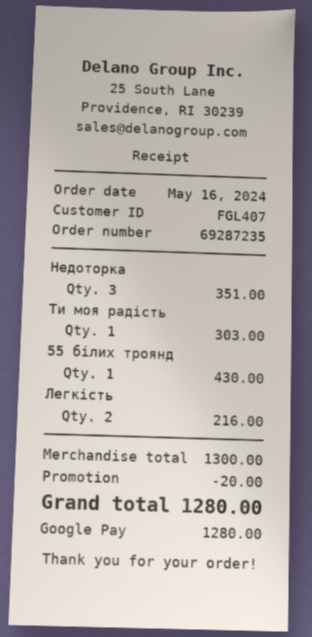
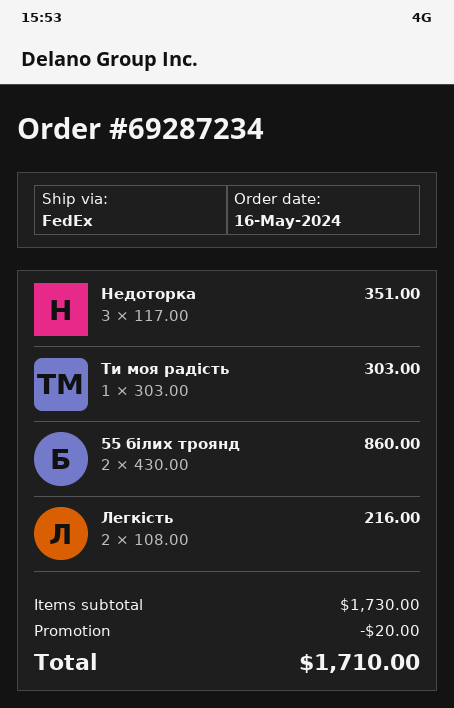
order number: 69287235 -> 69287234
55 білих троянд: 1 for 430.00 -> 2 for 860.00
subtotal: 1300.00 -> 1730.00
total: 1280.00 -> 1710.00

